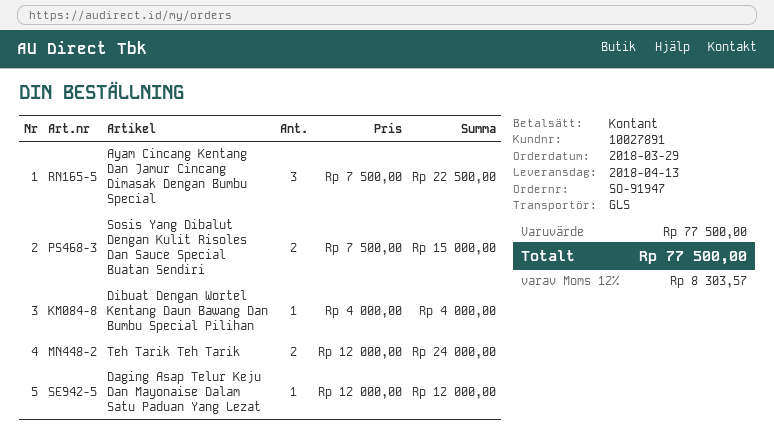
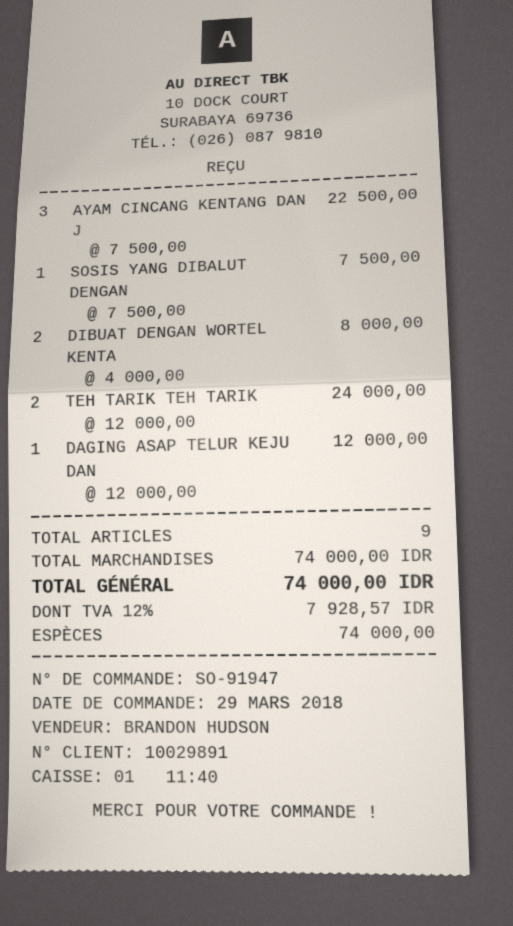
customer number: 10027891 -> 10029891
Sosis Yang Dibalut Dengan Kulit Risoles Dan Sauce Special Buatan Sendiri: 2 x 7500.00 = 15000.00 -> 1 x 7500.00 = 7500.00
Dibuat Dengan Wortel Kentang Daun Bawang Dan Bumbu Special Pilihan: 1 x 4000.00 = 4000.00 -> 2 x 4000.00 = 8000.00
subtotal: 77500.00 -> 74000.00
tax: 12% = 8303.57 -> 12% = 7928.57
total: 77500.00 -> 74000.00

